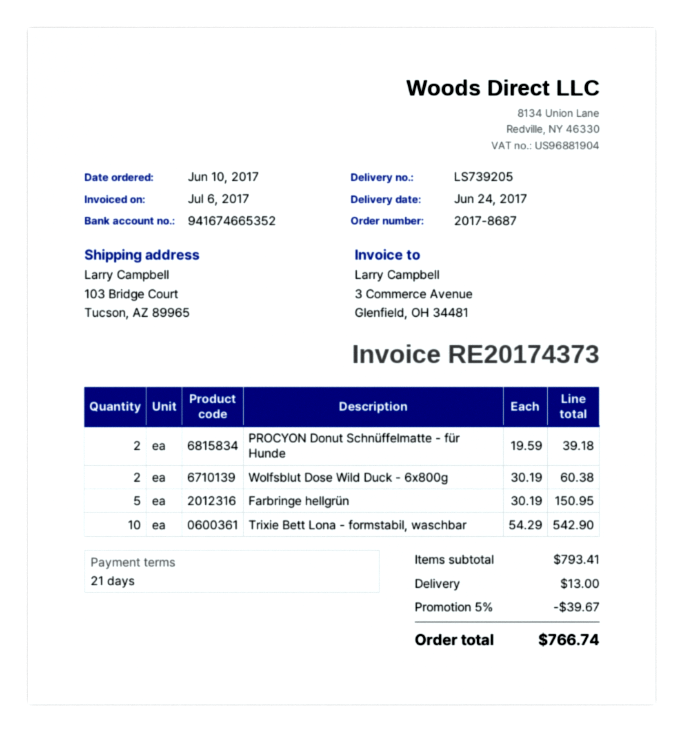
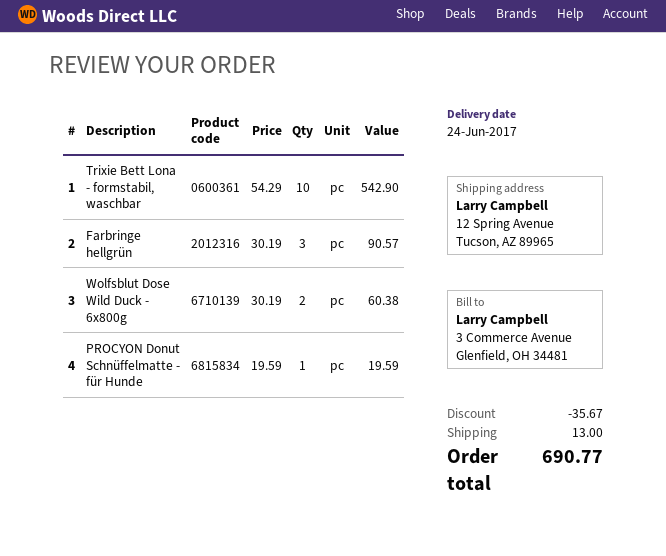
ship to: 103 Bridge Court, Tucson, AZ 89965 -> 12 Spring Avenue, Tucson, AZ 89965
PROCYON Donut Schnüffelmatte - für Hunde: 2 x 19.59 = 39.18 -> 1 x 19.59 = 19.59
Farbringe hellgrün: 5 x 30.19 = 150.95 -> 3 x 30.19 = 90.57
discount: 39.67 -> 35.67
total: 766.74 -> 690.77

